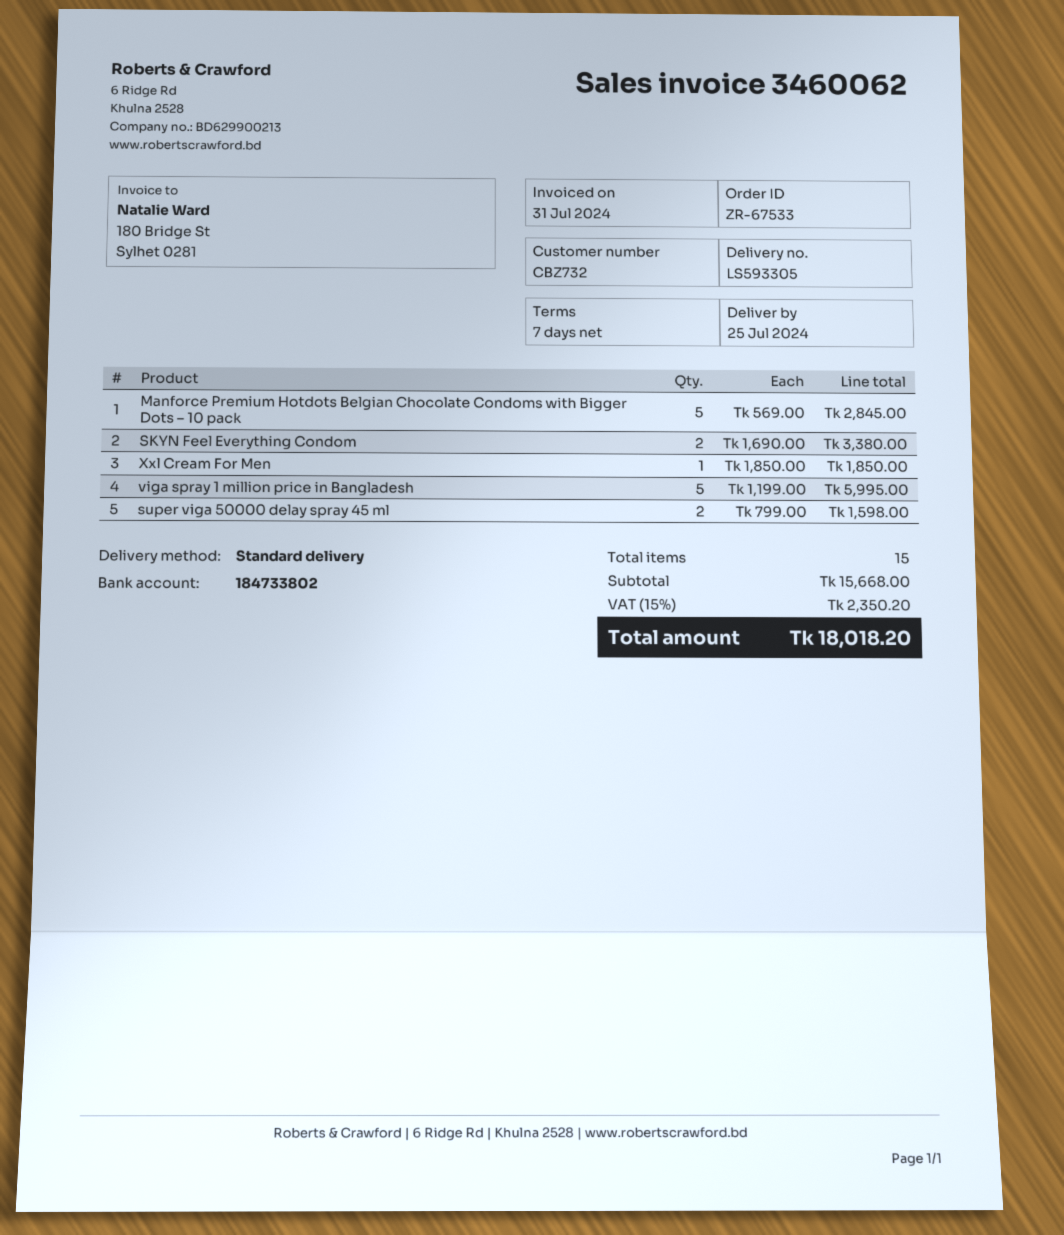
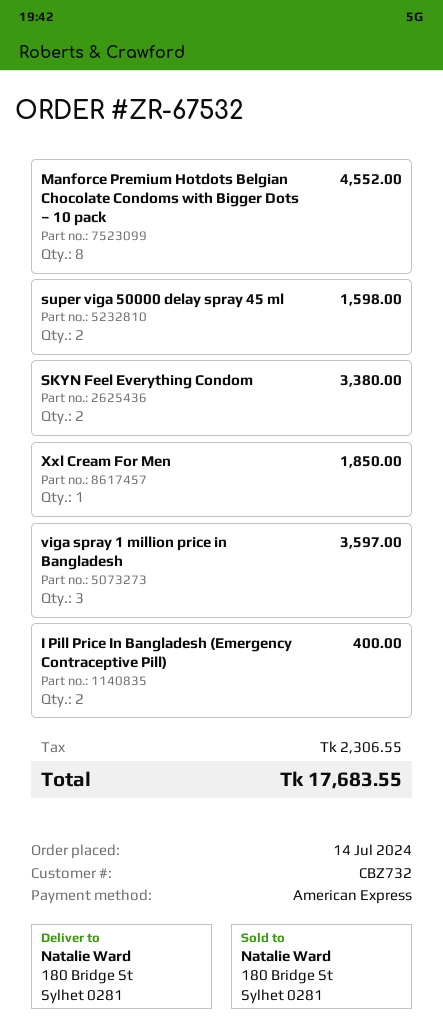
order number: ZR-67533 -> ZR-67532
Manforce Premium Hotdots Belgian Chocolate Condoms with Bigger Dots – 10 pack: 5 for 2845.00 -> 8 for 4552.00
viga spray 1 million price in Bangladesh: 5 for 5995.00 -> 3 for 3597.00
I Pill Price In Bangladesh (Emergency Contraceptive Pill): none -> 2 for 400.00
tax: 2350.20 -> 2306.55
total: 18018.20 -> 17683.55

